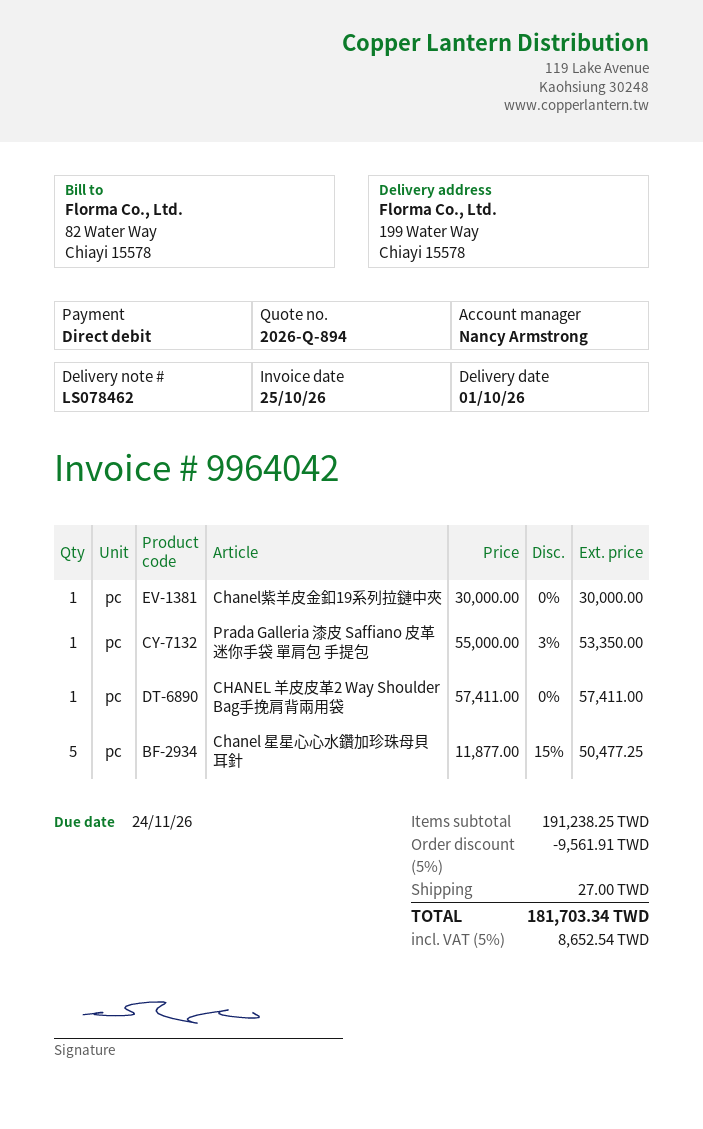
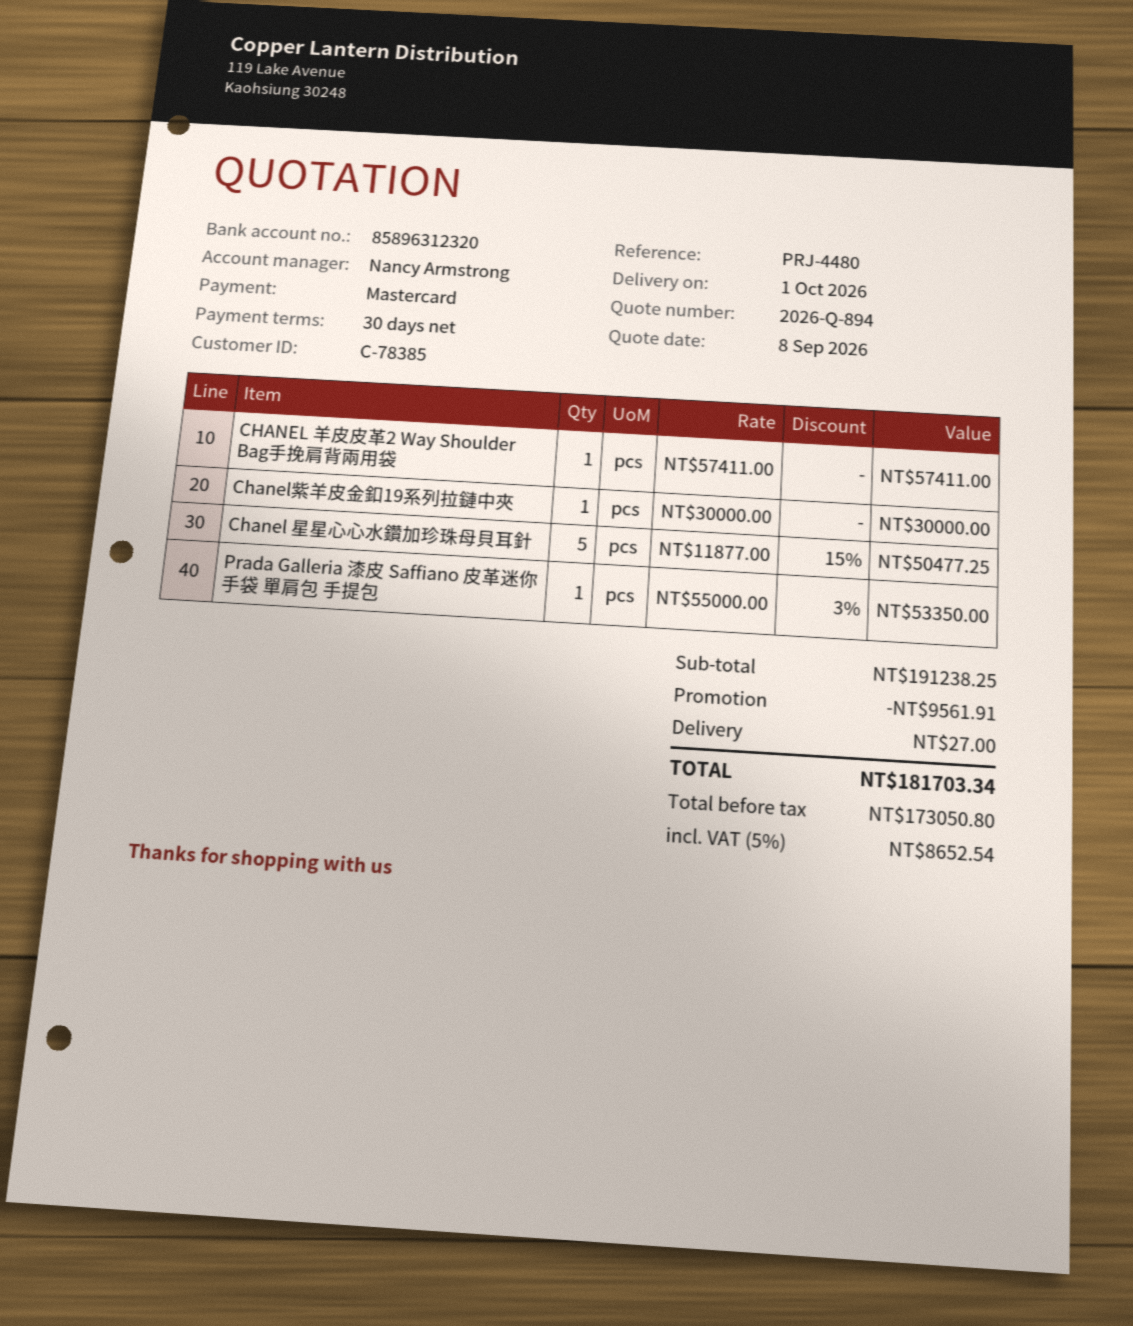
payment method: direct debit -> Mastercard

